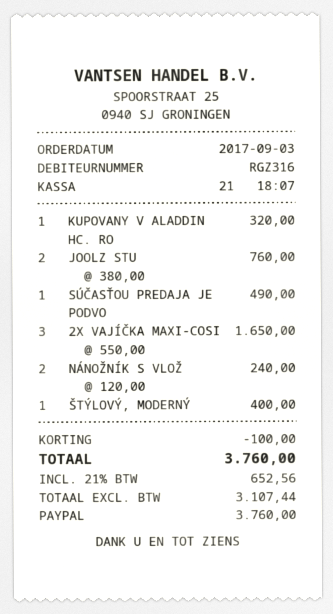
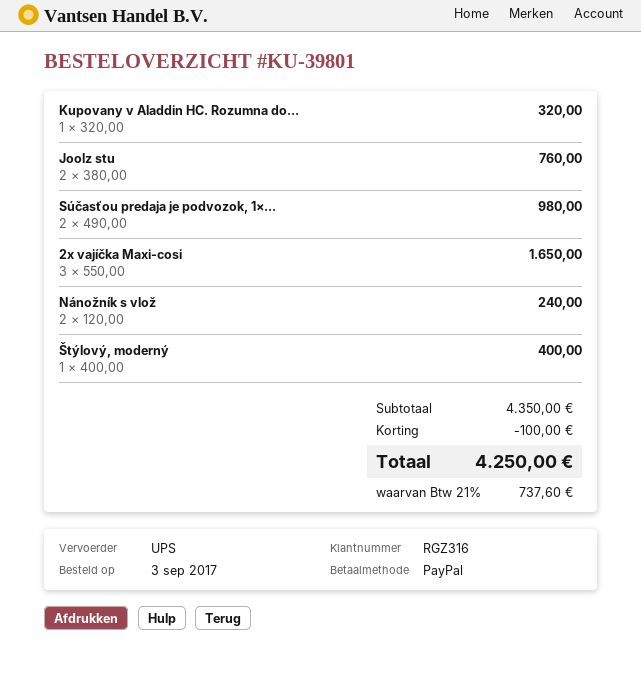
SÚČASŤOU PREDAJA JE PODVO: 1 x 490.00 = 490.00 -> 2 x 490.00 = 980.00
tax: 21% = 652.56 -> 21% = 737.60
total: 3760.00 -> 4250.00

